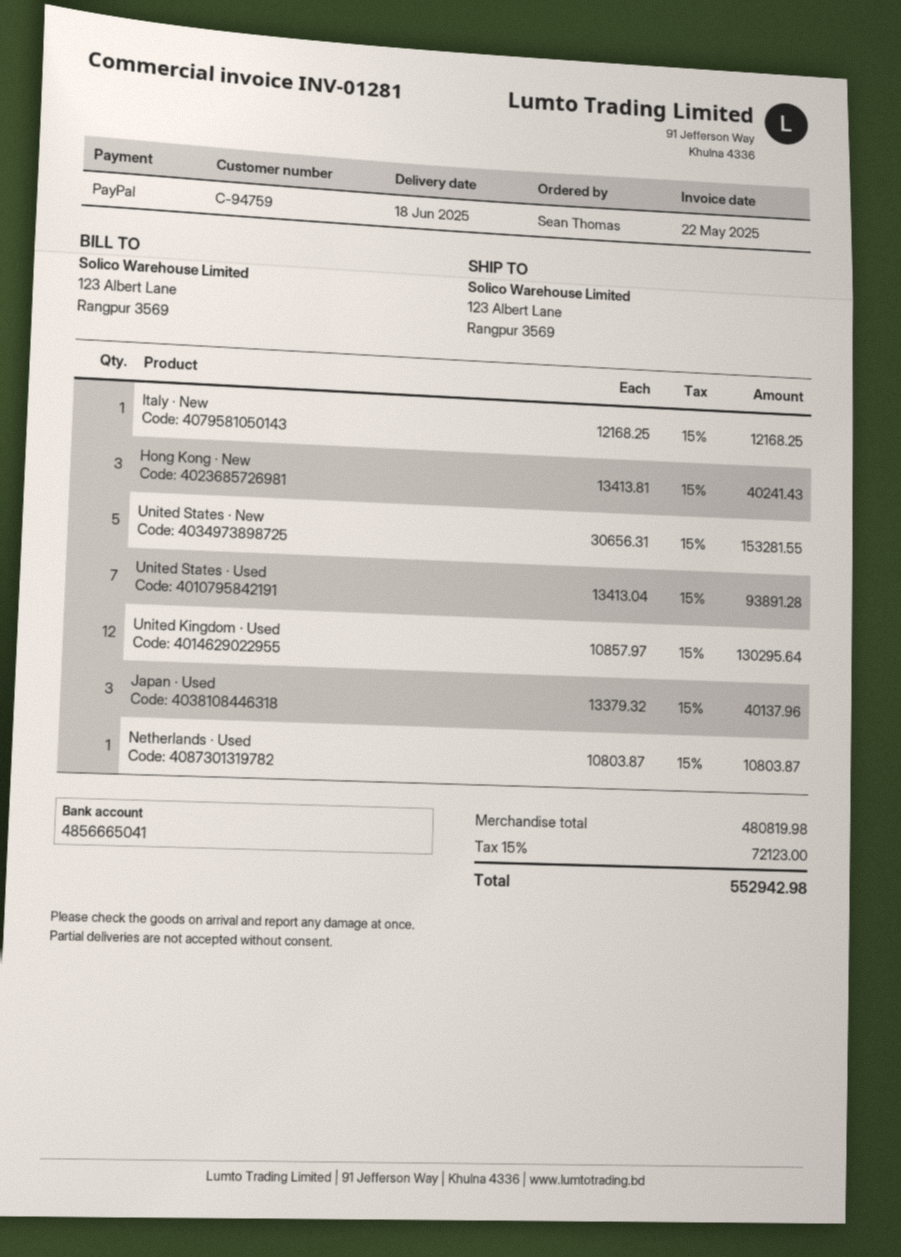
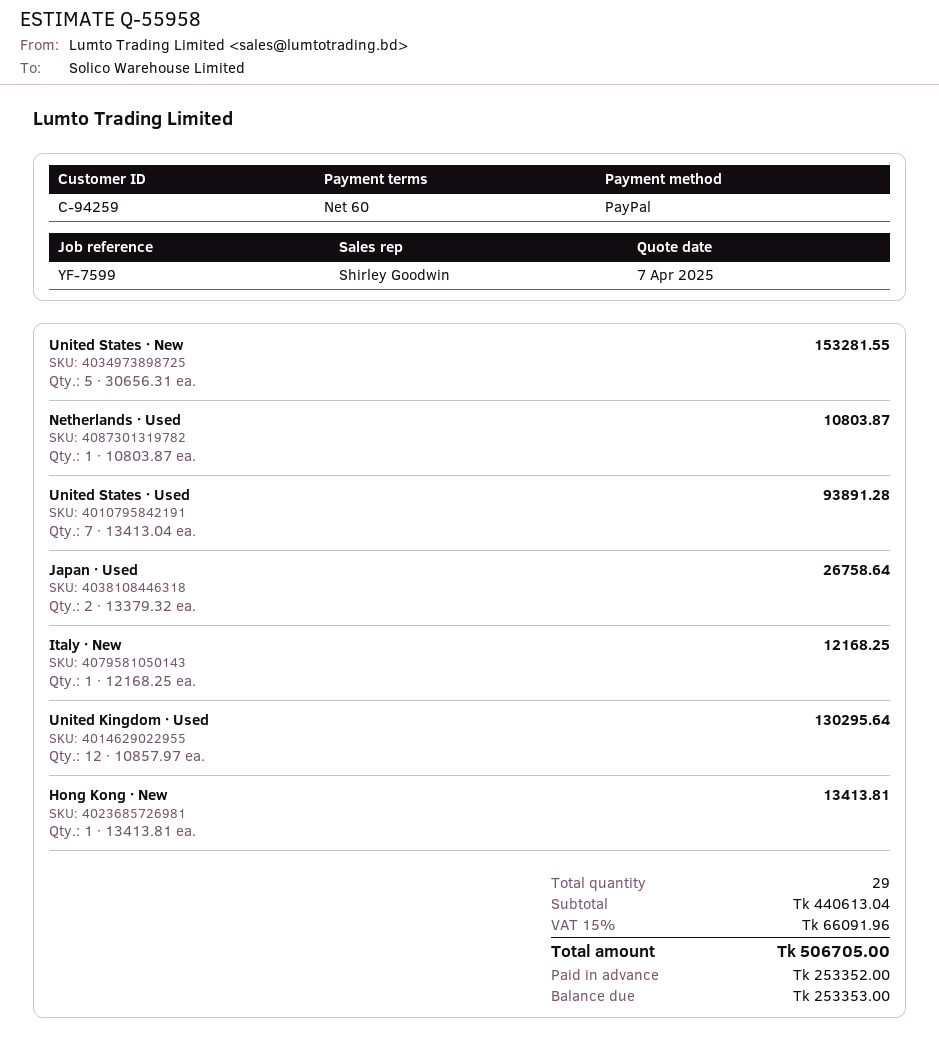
customer number: C-94759 -> C-94259
Hong Kong · New: 3 x 13413.81 = 40241.43 -> 1 x 13413.81 = 13413.81
Japan · Used: 3 x 13379.32 = 40137.96 -> 2 x 13379.32 = 26758.64
subtotal: 480819.98 -> 440613.04
tax: 15% = 72123.00 -> 15% = 66091.96
total: 552942.98 -> 506705.00

